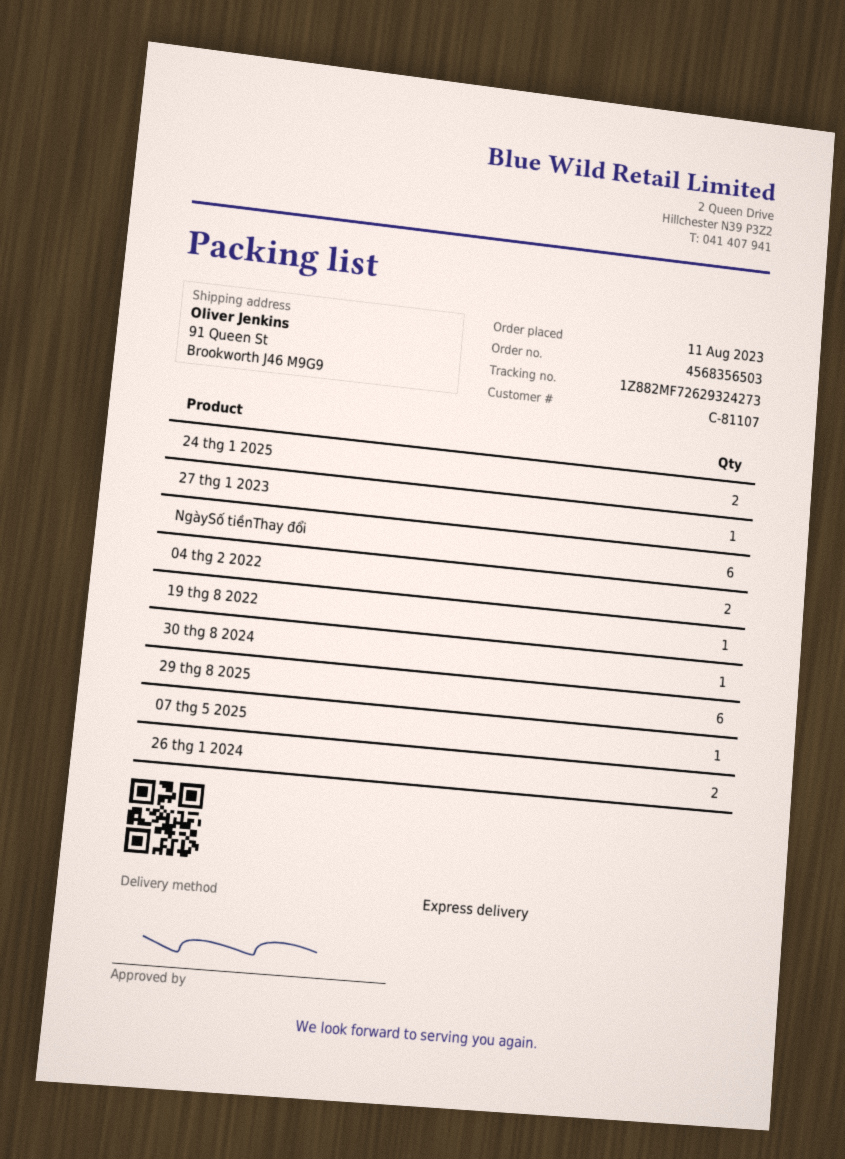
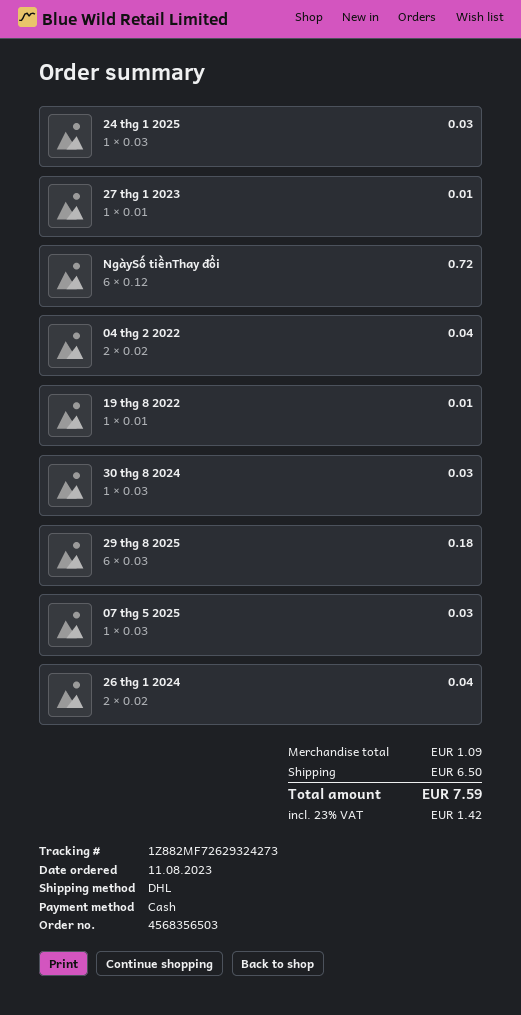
shipping method: express -> DHL
24 thg 1 2025: 2 -> 1

